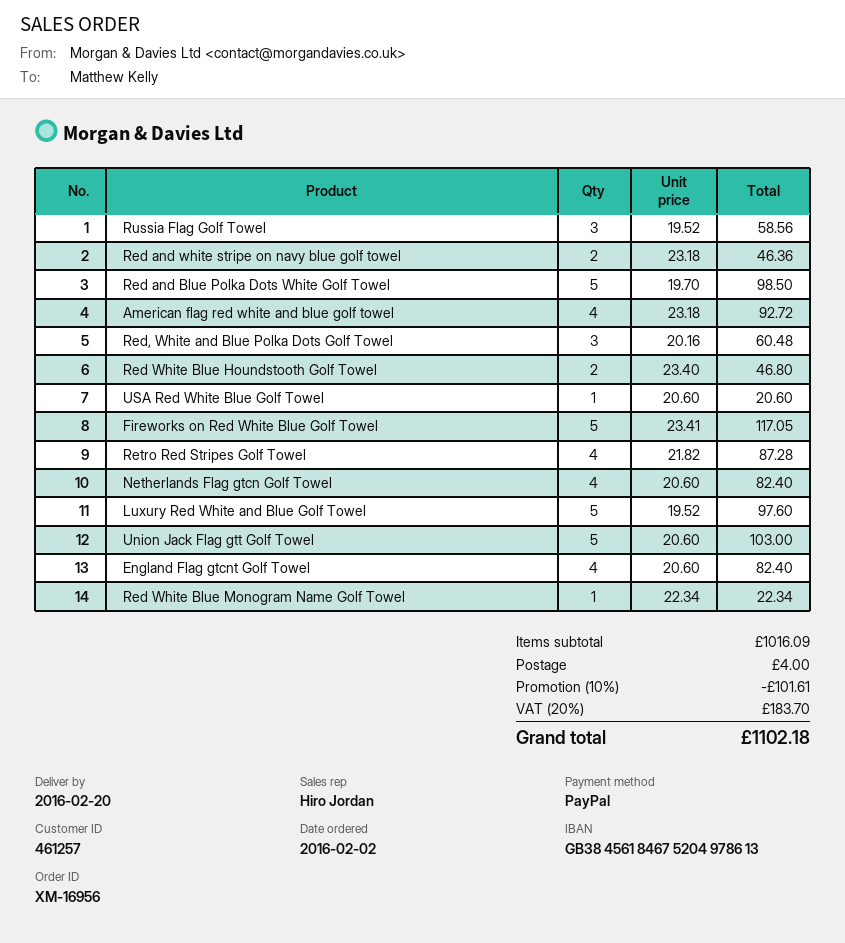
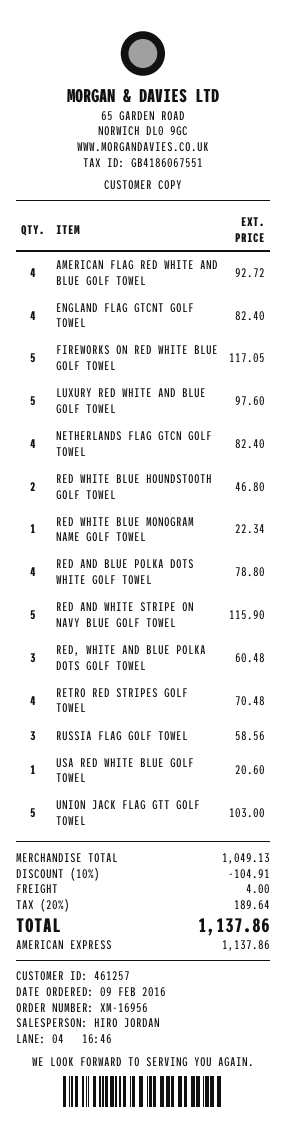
order date: 2016-02-02 -> 2016-02-09
payment method: PayPal -> American Express
Red and white stripe on navy blue golf towel: 2 for 46.36 -> 5 for 115.90
Red and Blue Polka Dots White Golf Towel: 5 for 98.50 -> 4 for 78.80
Retro Red Stripes Golf Towel: 4 for 87.28 -> 4 for 70.48
subtotal: 1016.09 -> 1049.13
discount: 10% = 101.61 -> 10% = 104.91
tax: 20% = 183.70 -> 20% = 189.64
total: 1102.18 -> 1137.86

